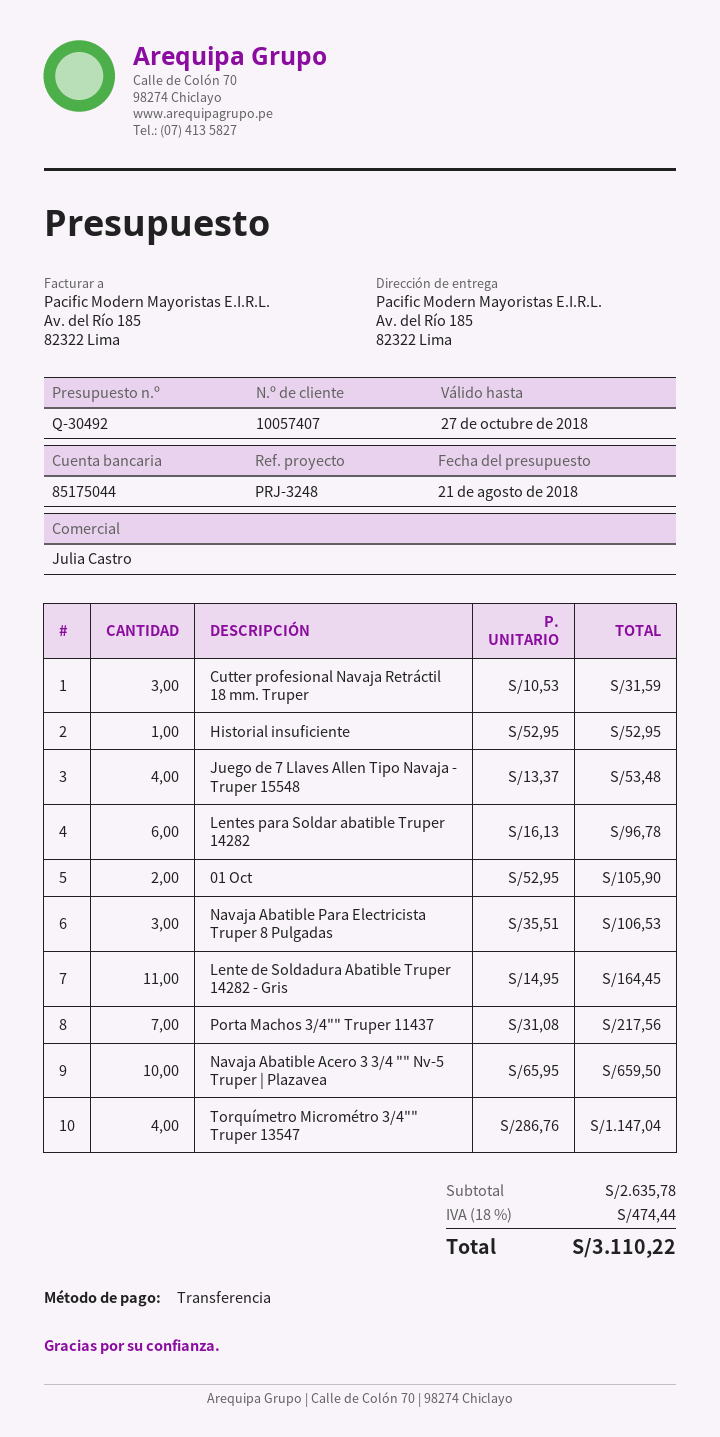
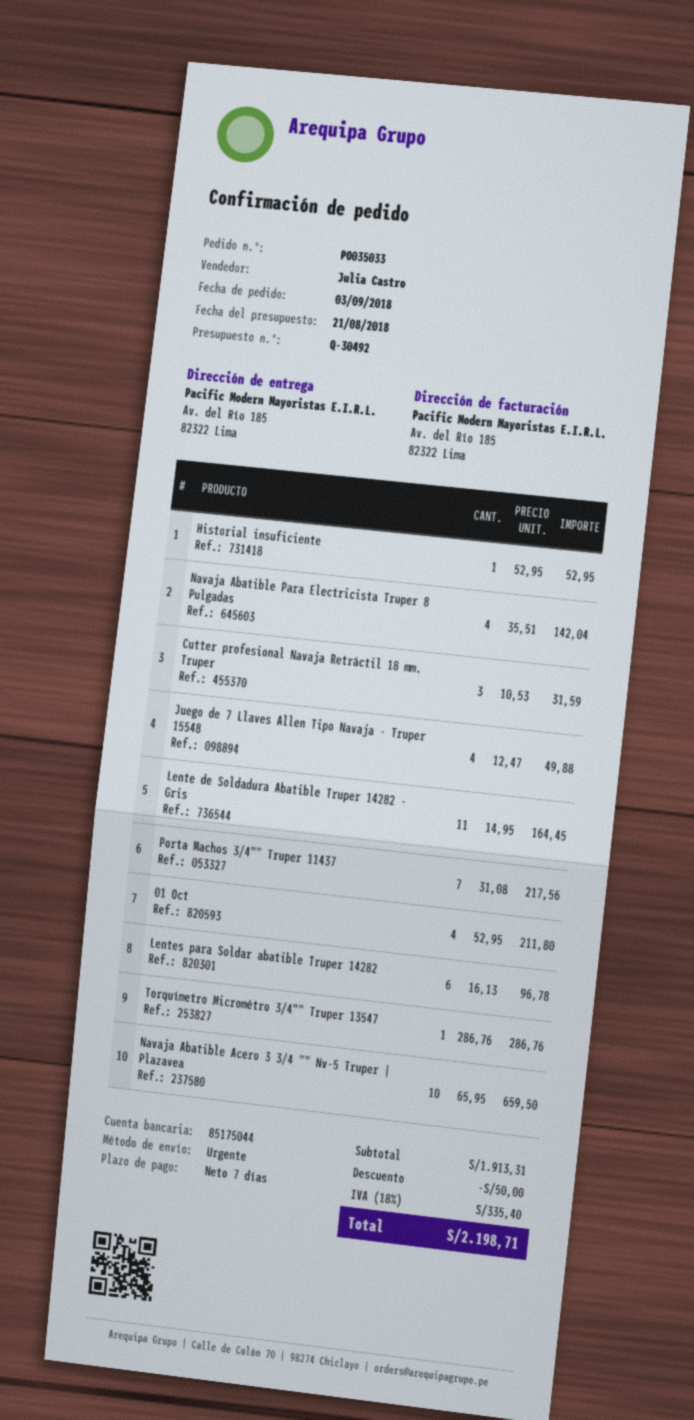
Juego de 7 Llaves Allen Tipo Navaja - Truper 15548: 4 x 13.37 = 53.48 -> 4 x 12.47 = 49.88
01 Oct: 2 x 52.95 = 105.90 -> 4 x 52.95 = 211.80
Navaja Abatible Para Electricista Truper 8 Pulgadas: 3 x 35.51 = 106.53 -> 4 x 35.51 = 142.04
Torquímetro Micrométro 3/4"" Truper 13547: 4 x 286.76 = 1147.04 -> 1 x 286.76 = 286.76
subtotal: 2635.78 -> 1913.31
discount: none -> 50.00
tax: 18% = 474.44 -> 18% = 335.40
total: 3110.22 -> 2198.71

